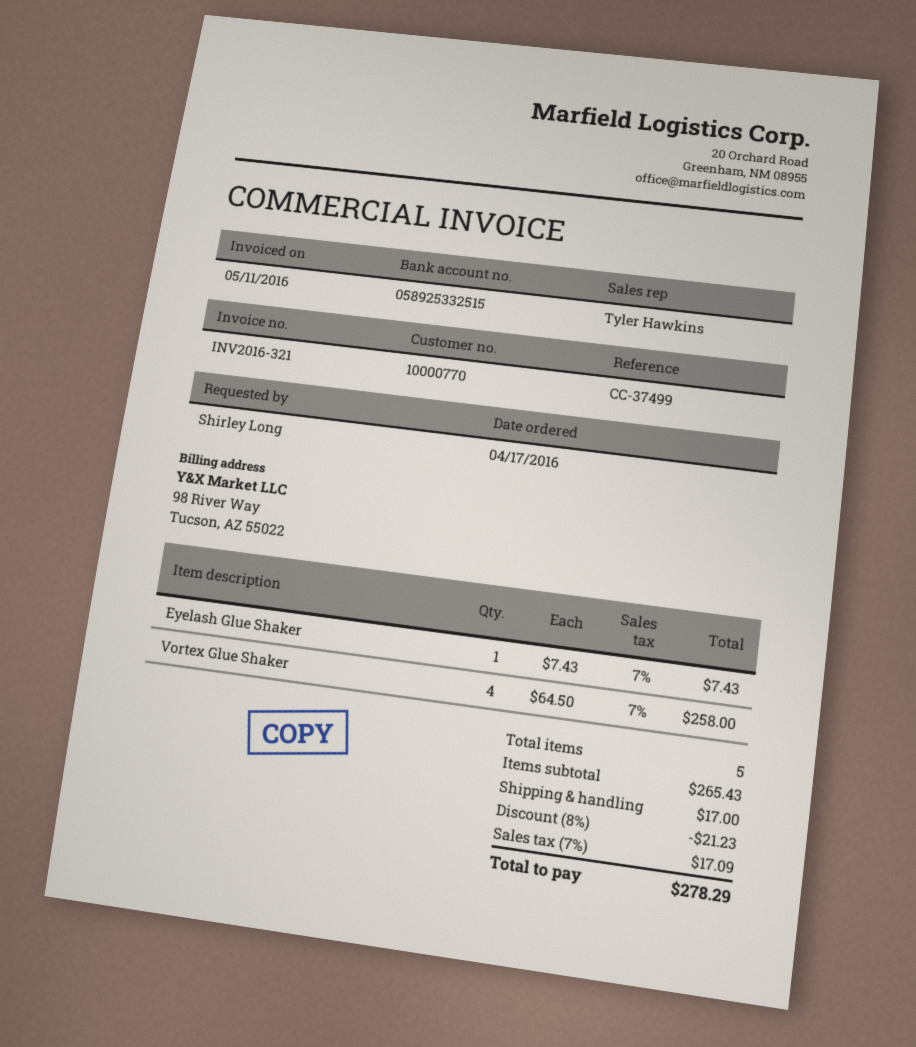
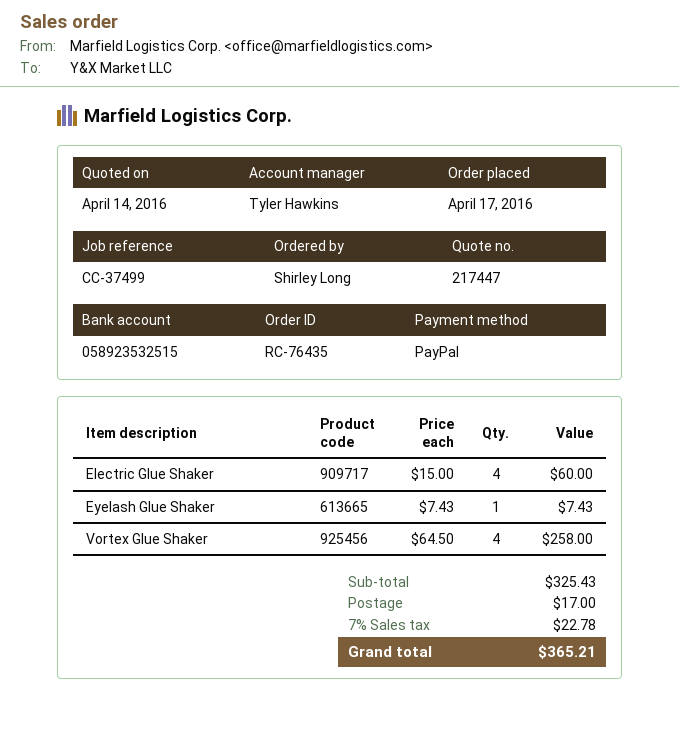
bank account: 058925332515 -> 058923532515
Electric Glue Shaker: none -> 4 x 15.00 = 60.00
subtotal: 265.43 -> 325.43
discount: 8% = 21.23 -> none
tax: 7% = 17.09 -> 7% = 22.78
total: 278.29 -> 365.21

